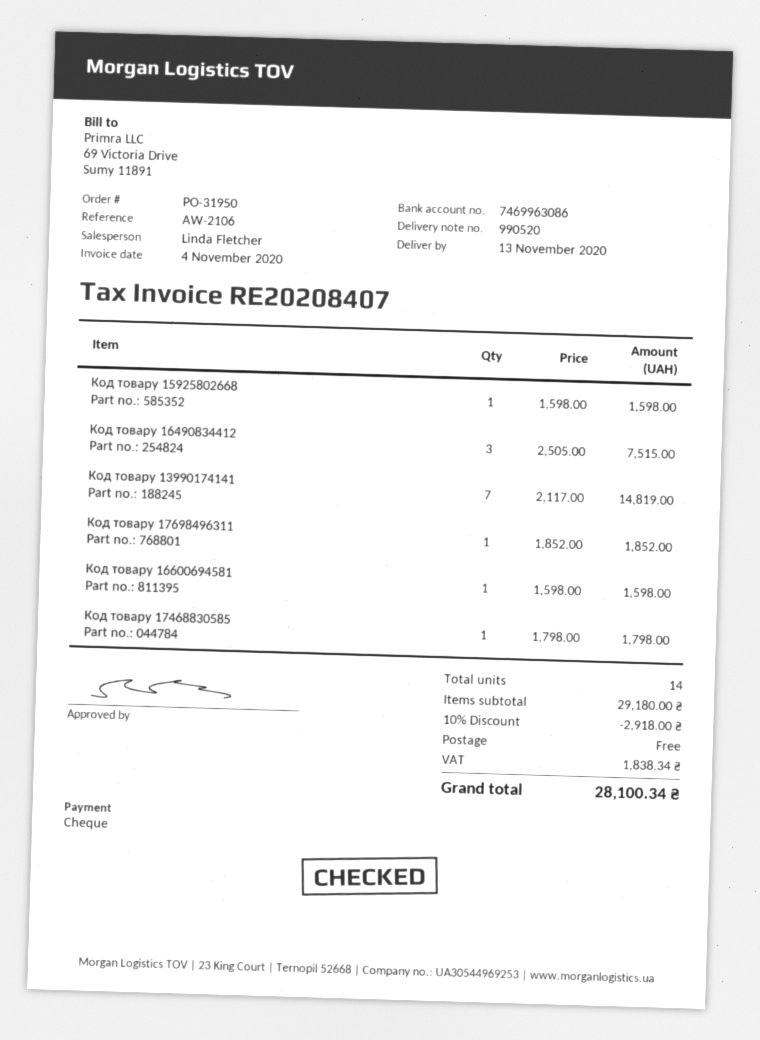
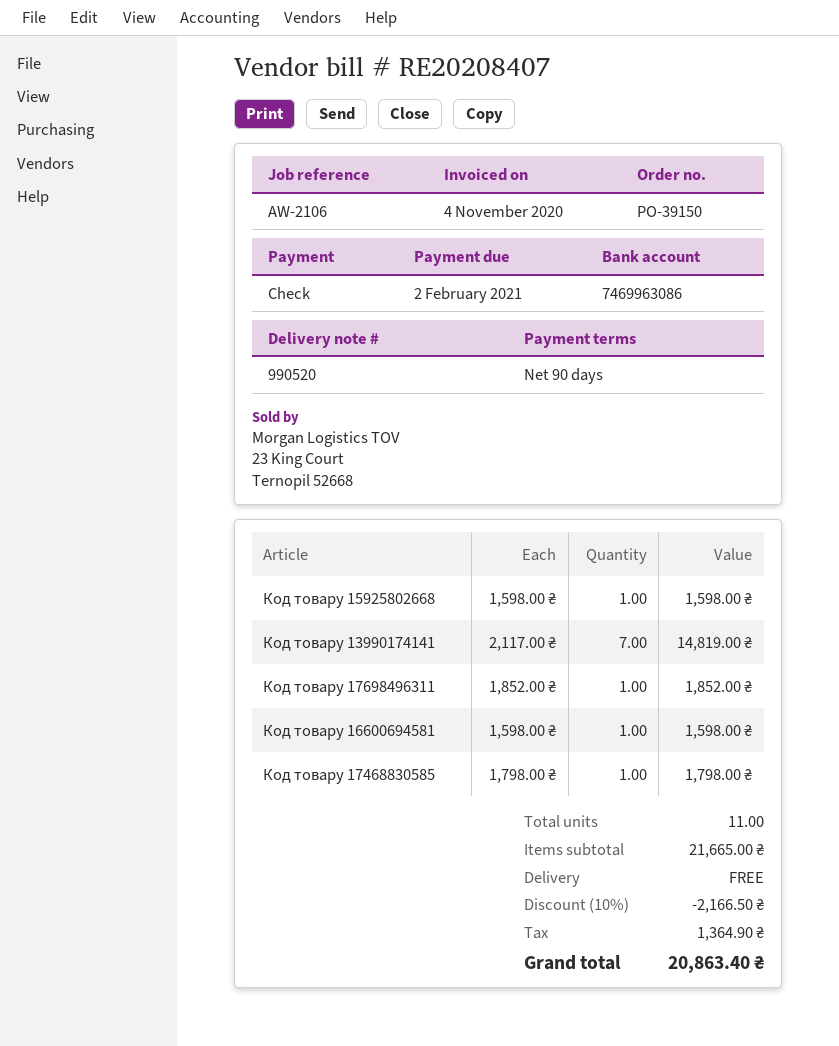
order number: PO-31950 -> PO-39150
Код товару 16490834412: 3 x 2505.00 = 7515.00 -> none
total quantity: 14 -> 11
subtotal: 29180.00 -> 21665.00
discount: 10% = 2918.00 -> 10% = 2166.50
tax: 1838.34 -> 1364.90
total: 28100.34 -> 20863.40

